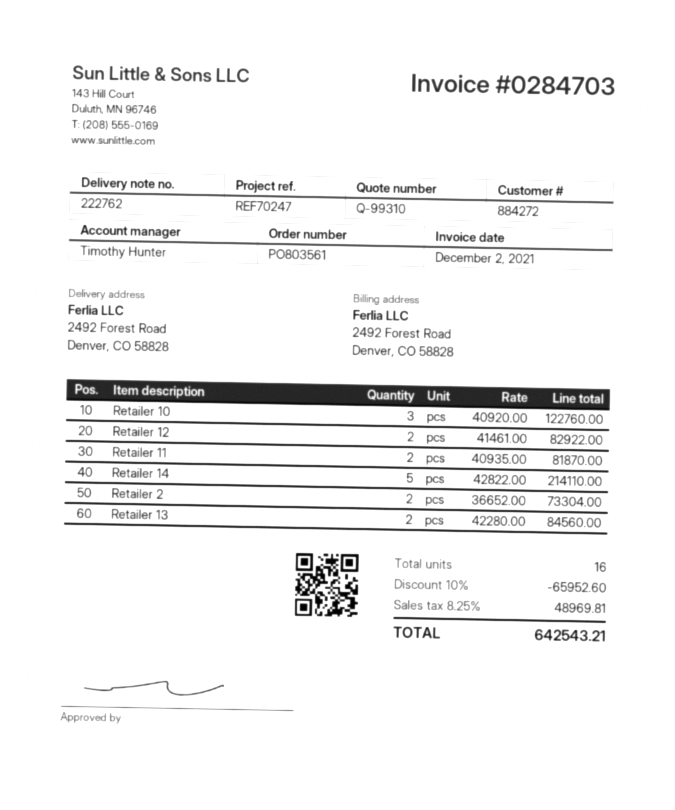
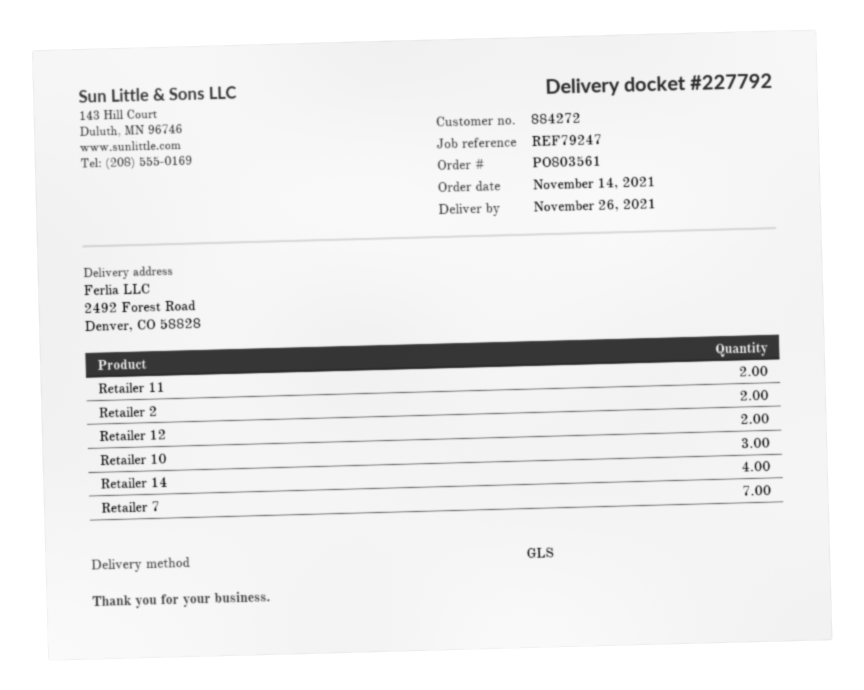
delivery note number: 222762 -> 227792
reference: REF70247 -> REF79247
Retailer 14: 5 -> 4
Retailer 13: 2 -> none
Retailer 7: none -> 7

